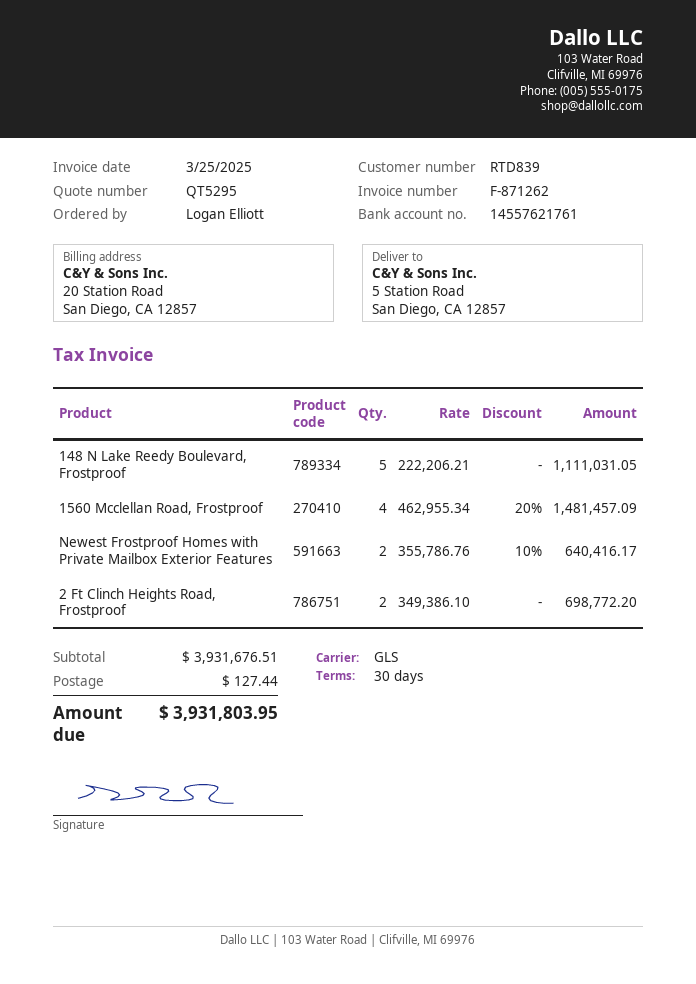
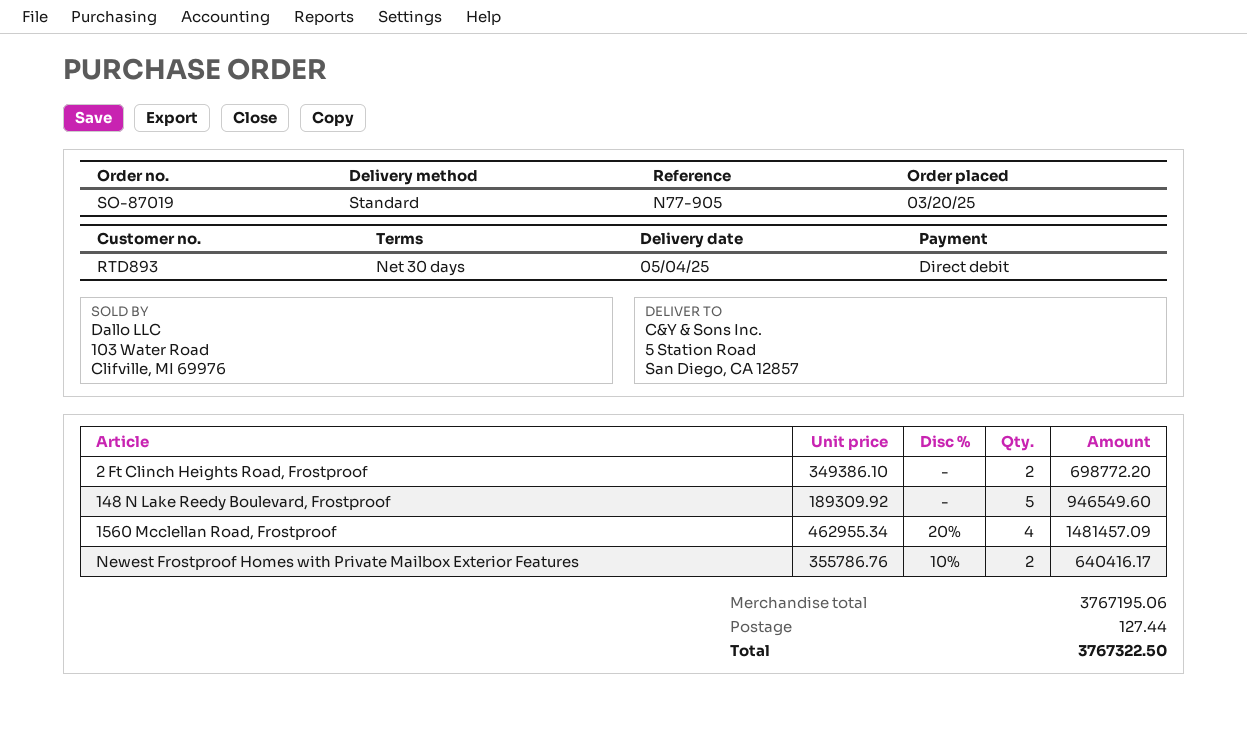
customer number: RTD839 -> RTD893
shipping method: GLS -> standard
148 N Lake Reedy Boulevard, Frostproof: 5 x 222206.21 = 1111031.05 -> 5 x 189309.92 = 946549.60
subtotal: 3931676.51 -> 3767195.06
total: 3931803.95 -> 3767322.50

